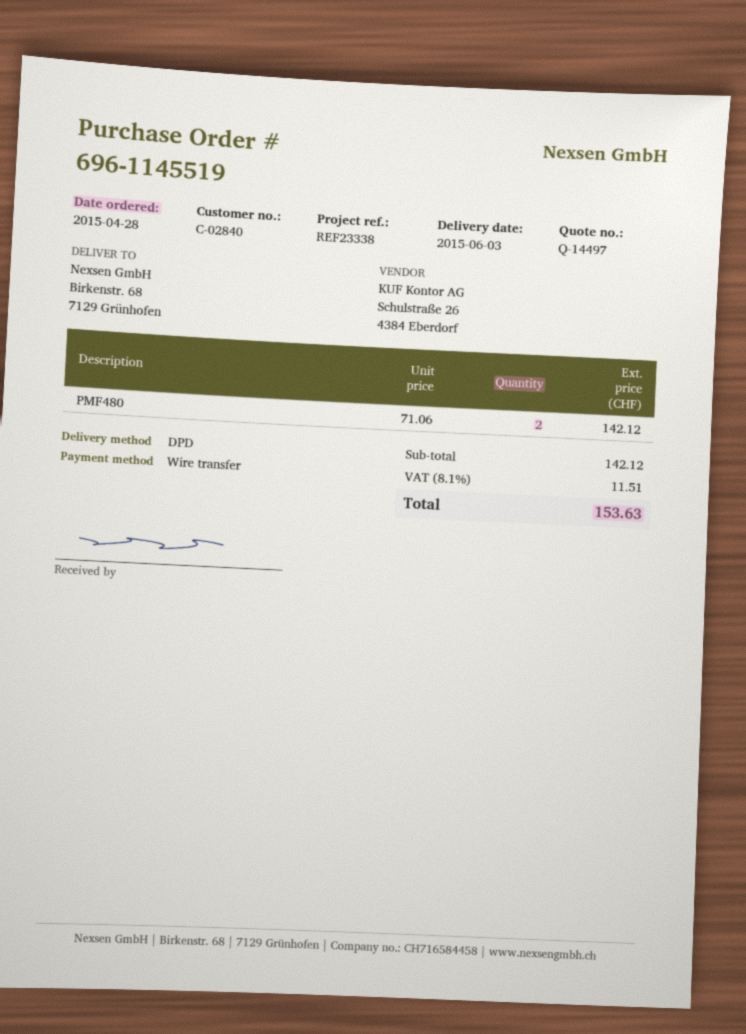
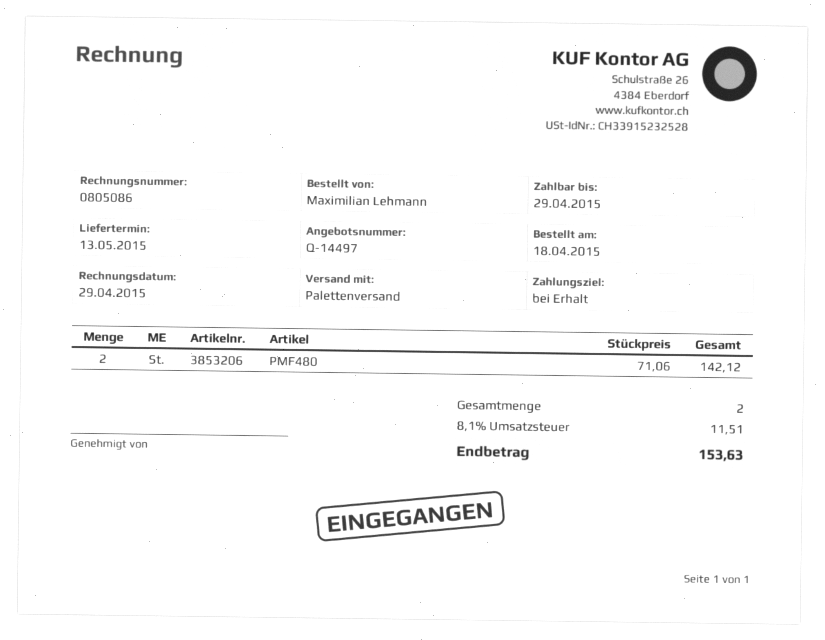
order date: 2015-04-28 -> 2015-04-18
delivery date: 2015-06-03 -> 2015-05-13
shipping method: DPD -> pallet freight

